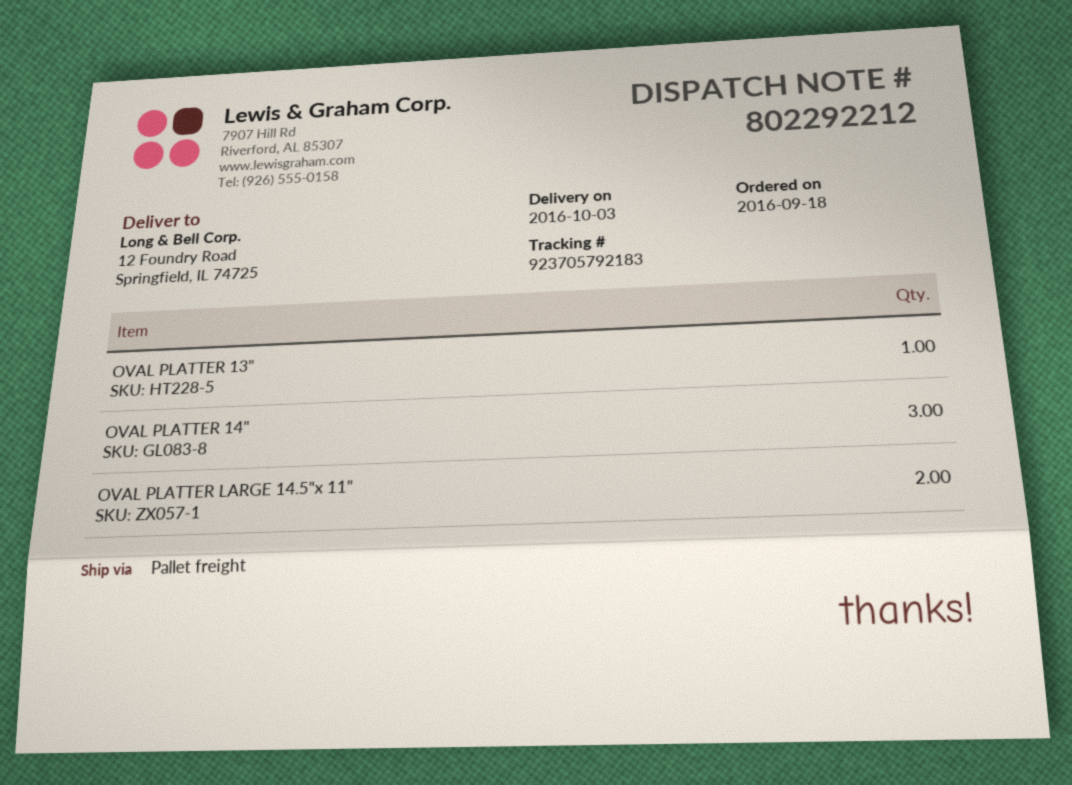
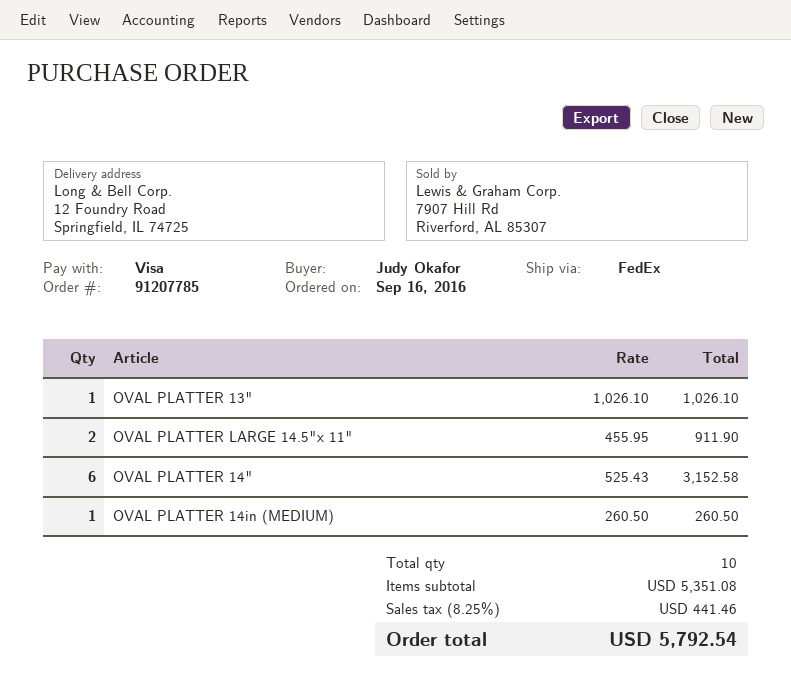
order date: 2016-09-18 -> 2016-09-16
shipping method: pallet freight -> FedEx
OVAL PLATTER 14": 3 -> 6
OVAL PLATTER 14in (MEDIUM): none -> 1

